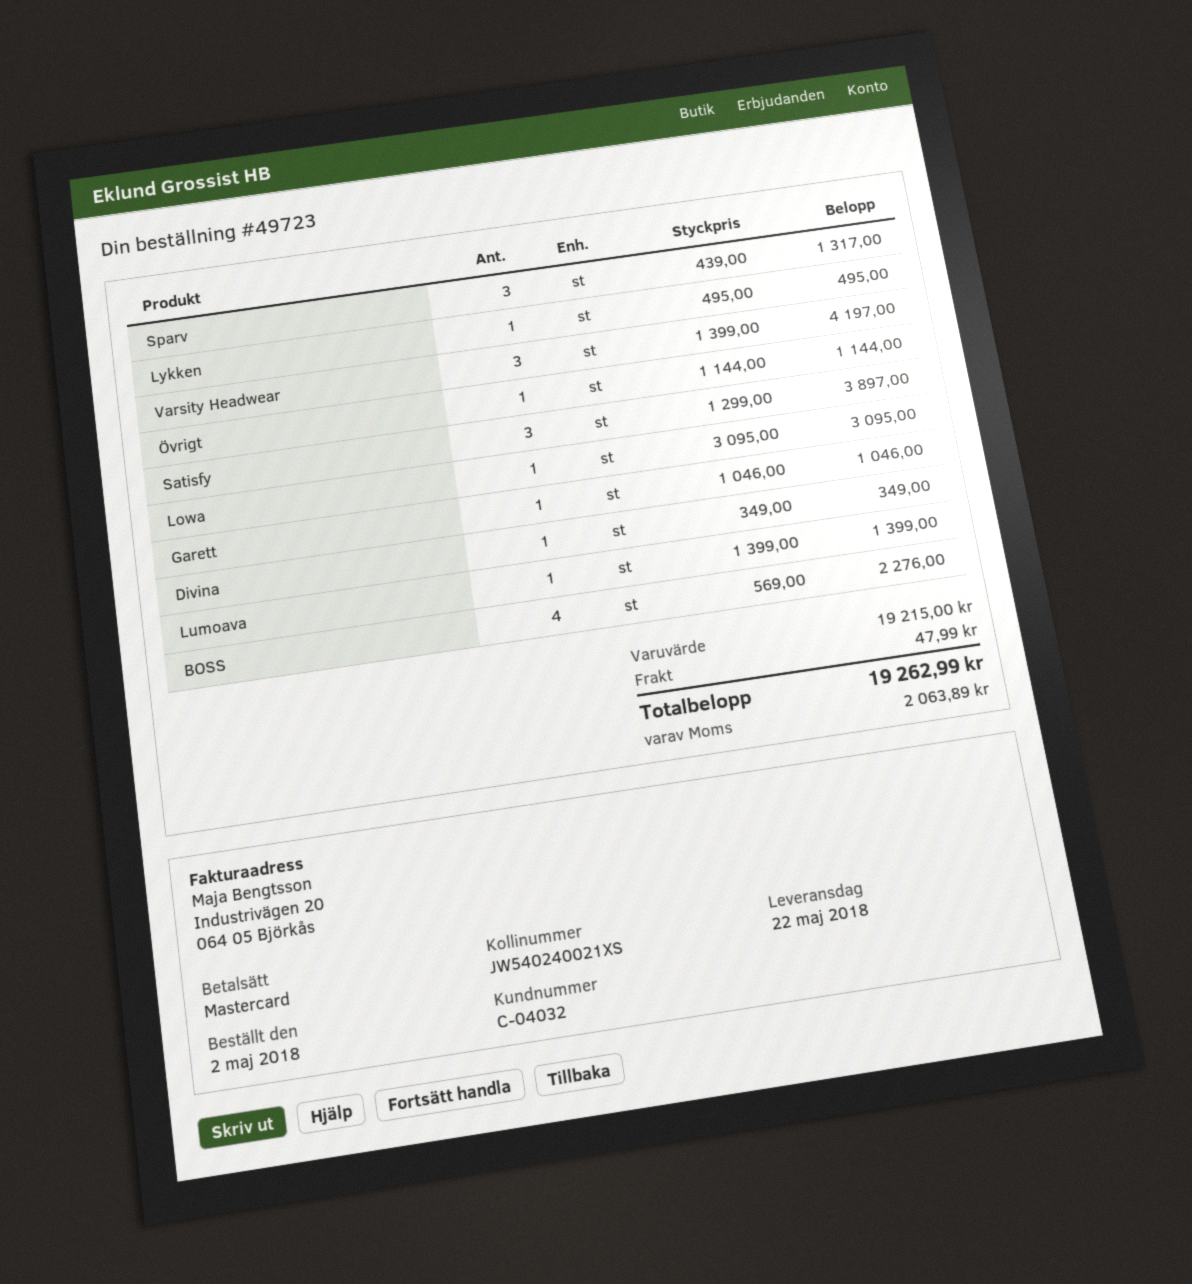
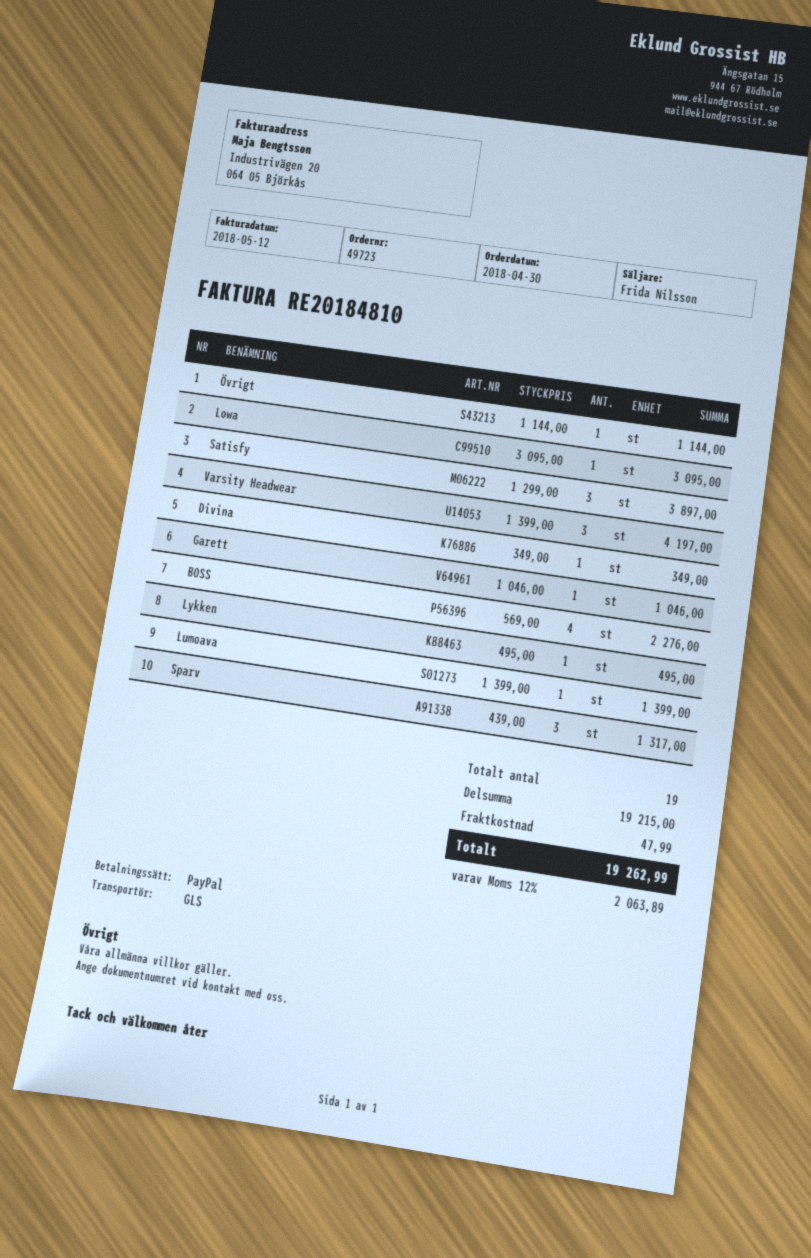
order date: 2018-05-02 -> 2018-04-30
payment method: Mastercard -> PayPal

